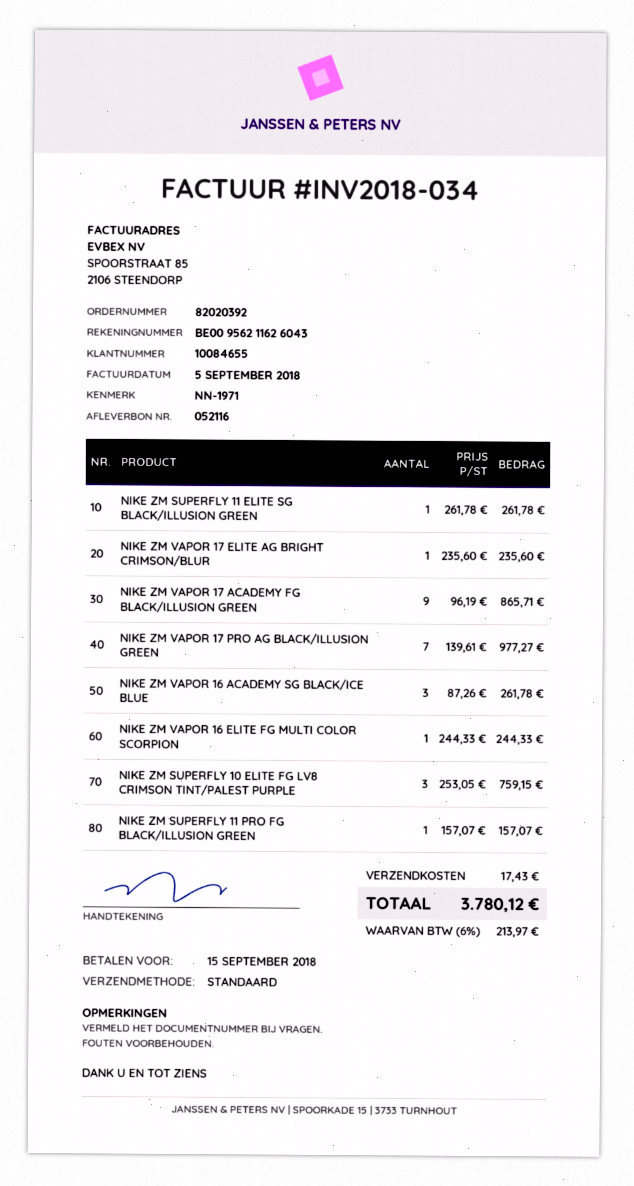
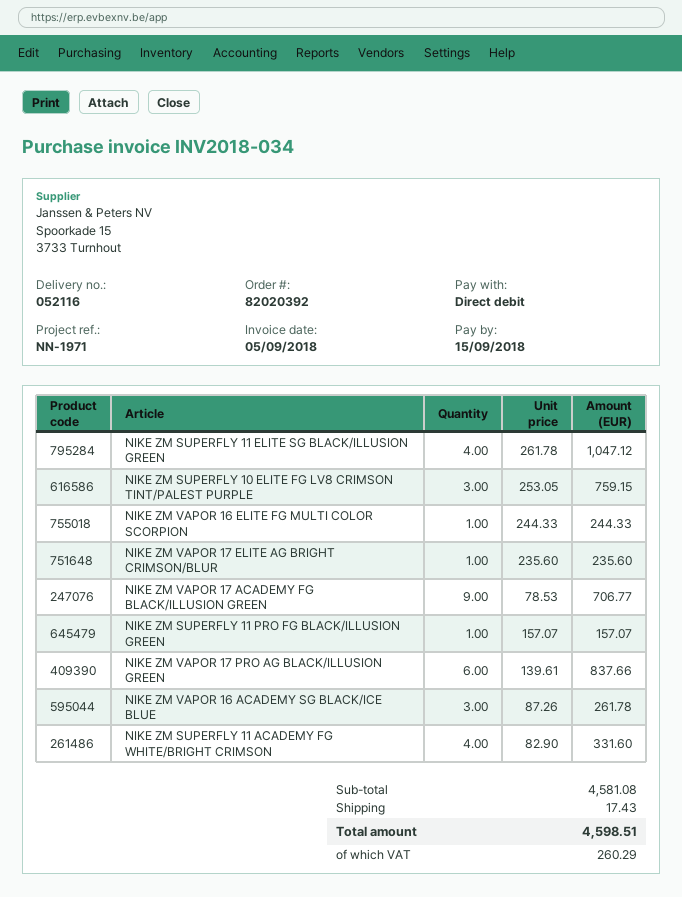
NIKE ZM SUPERFLY 11 ELITE SG BLACK/ILLUSION GREEN: 1 x 261.78 = 261.78 -> 4 x 261.78 = 1047.12
NIKE ZM VAPOR 17 ACADEMY FG BLACK/ILLUSION GREEN: 9 x 96.19 = 865.71 -> 9 x 78.53 = 706.77
NIKE ZM VAPOR 17 PRO AG BLACK/ILLUSION GREEN: 7 x 139.61 = 977.27 -> 6 x 139.61 = 837.66
NIKE ZM SUPERFLY 11 ACADEMY FG WHITE/BRIGHT CRIMSON: none -> 4 x 82.90 = 331.60
tax: 213.97 -> 260.29
total: 3780.12 -> 4598.51

